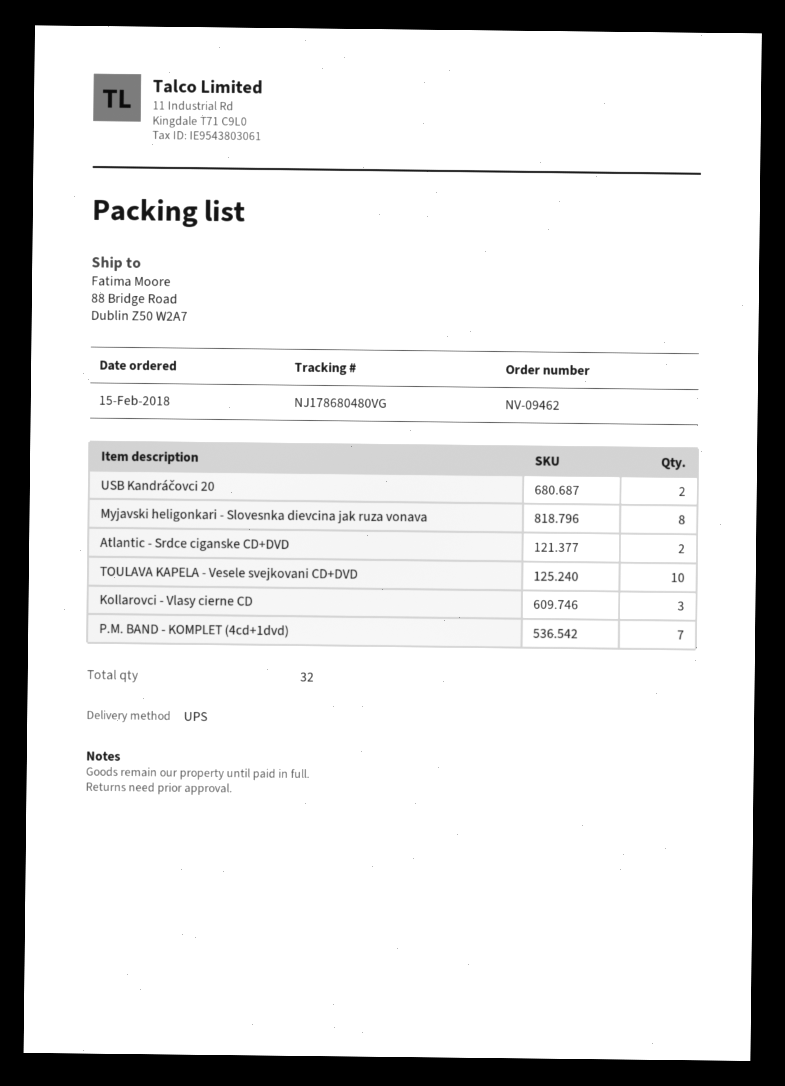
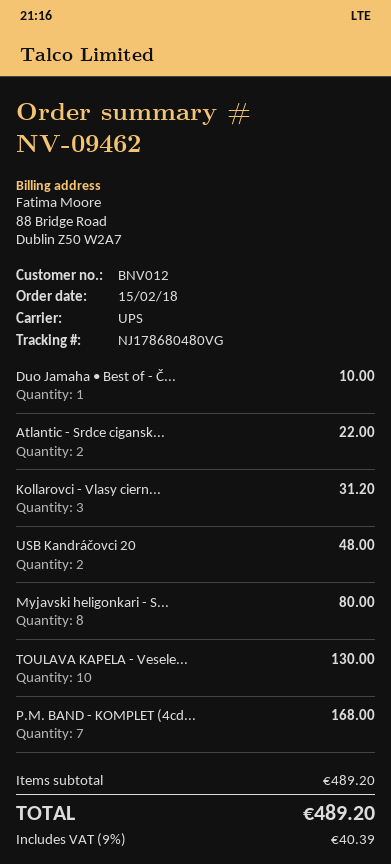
Duo Jamaha • Best of - Č...: none -> 1

